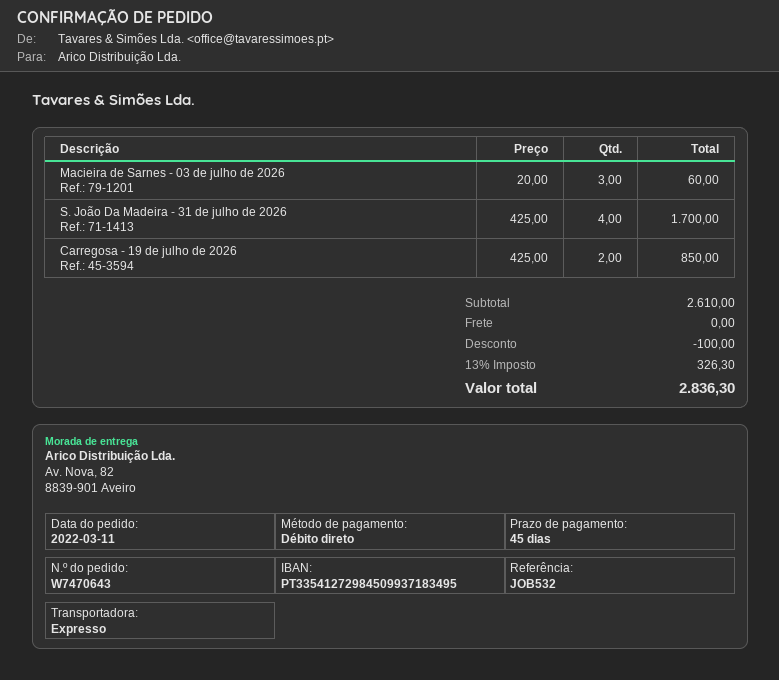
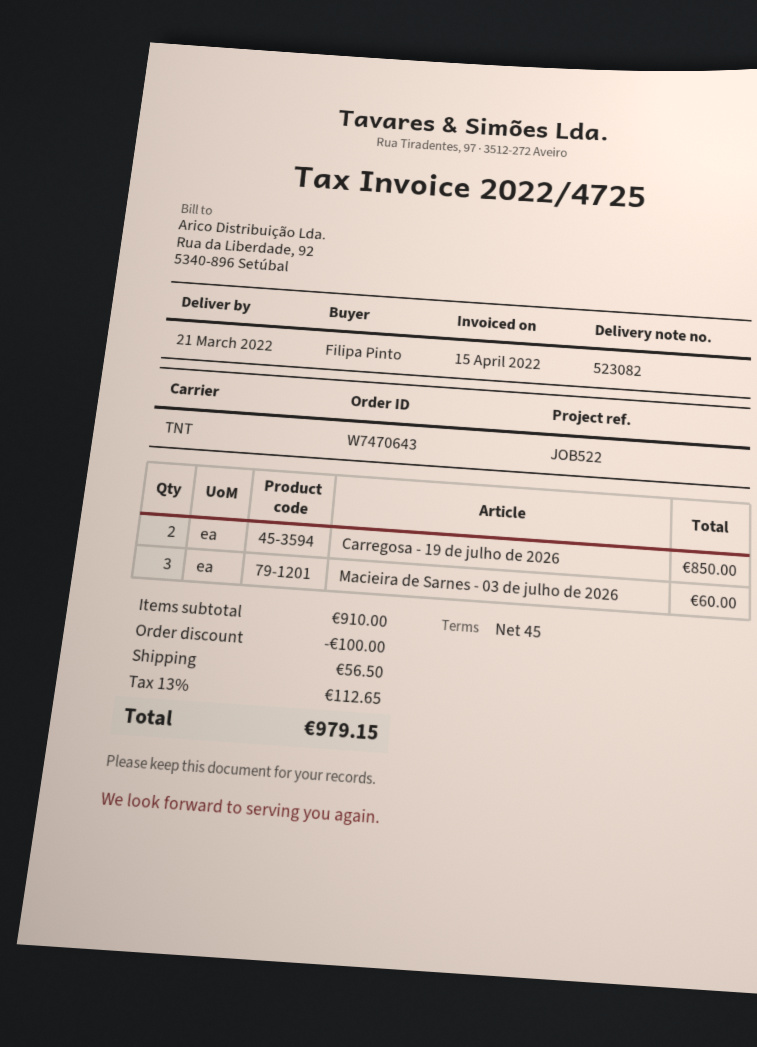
reference: JOB532 -> JOB522
shipping method: express -> TNT
S. João Da Madeira - 31 de julho de 2026: 4 for 1700.00 -> none
subtotal: 2610.00 -> 910.00
shipping: 0.00 -> 56.50
tax: 13% = 326.30 -> 13% = 112.65
total: 2836.30 -> 979.15

